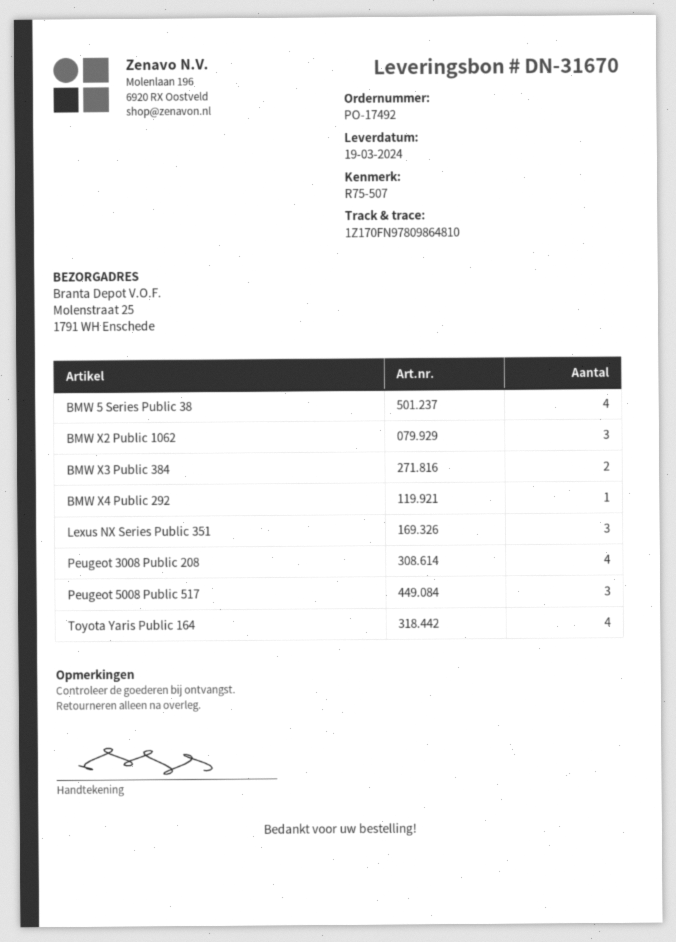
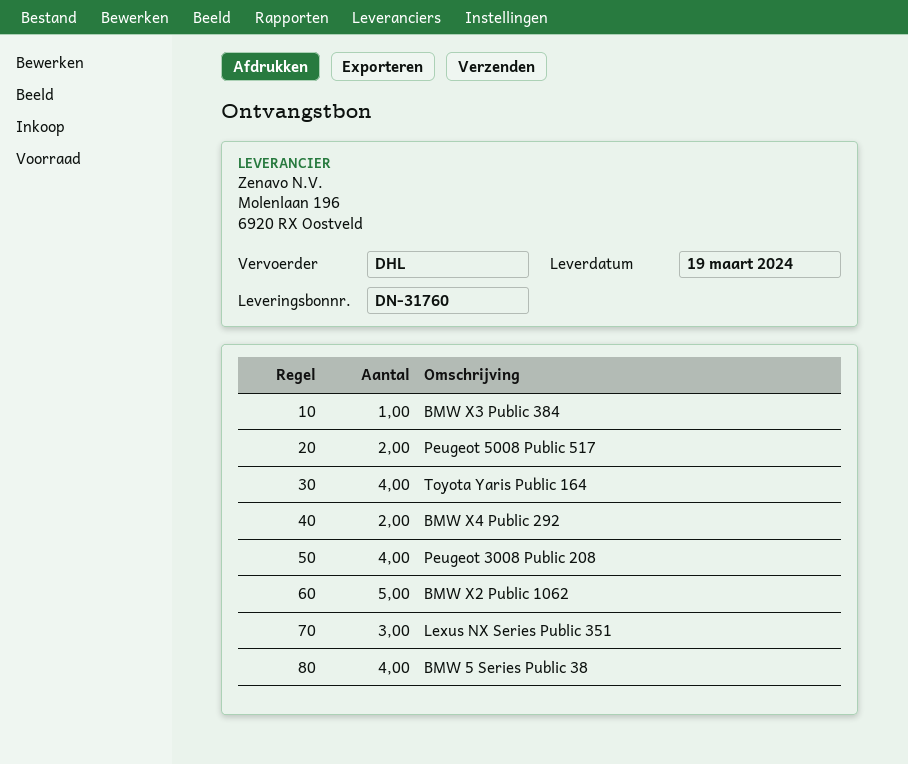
delivery note number: DN-31670 -> DN-31760
BMW X2 Public 1062: 3 -> 5
BMW X3 Public 384: 2 -> 1
BMW X4 Public 292: 1 -> 2
Peugeot 5008 Public 517: 3 -> 2

